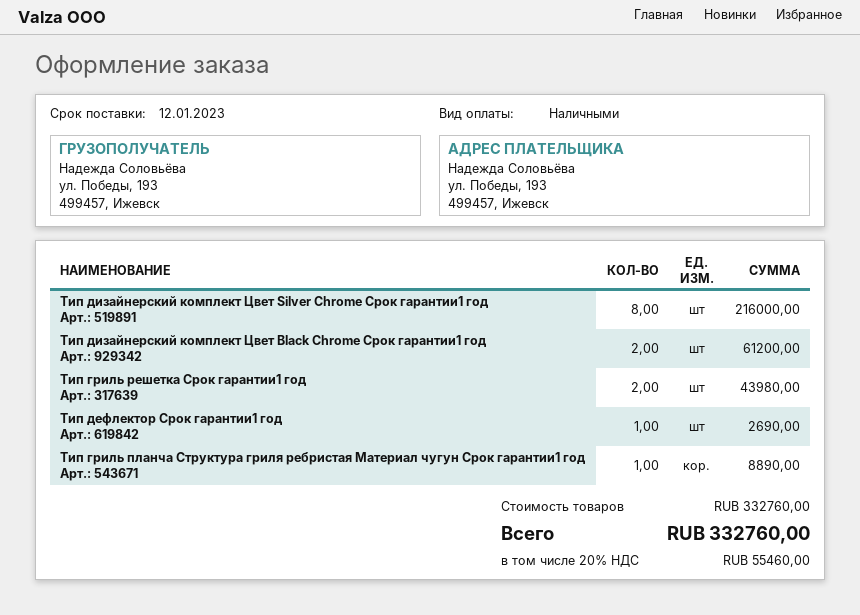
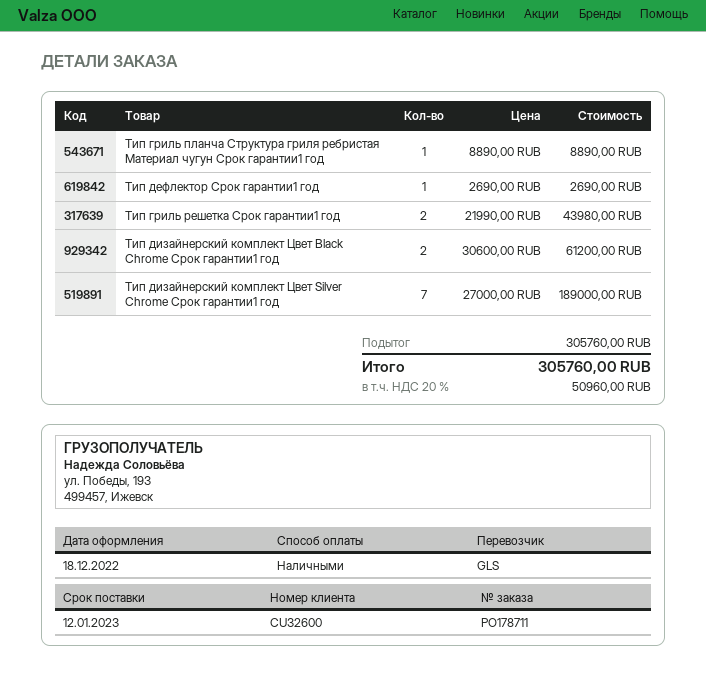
Тип дизайнерский комплект Цвет Silver Chrome Срок гарантии1 год: 8 for 216000.00 -> 7 for 189000.00
subtotal: 332760.00 -> 305760.00
tax: 20% = 55460.00 -> 20% = 50960.00
total: 332760.00 -> 305760.00

